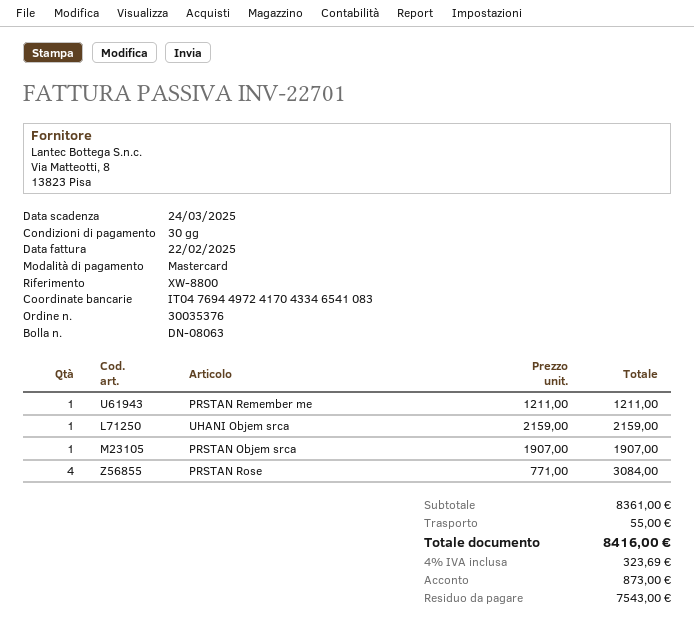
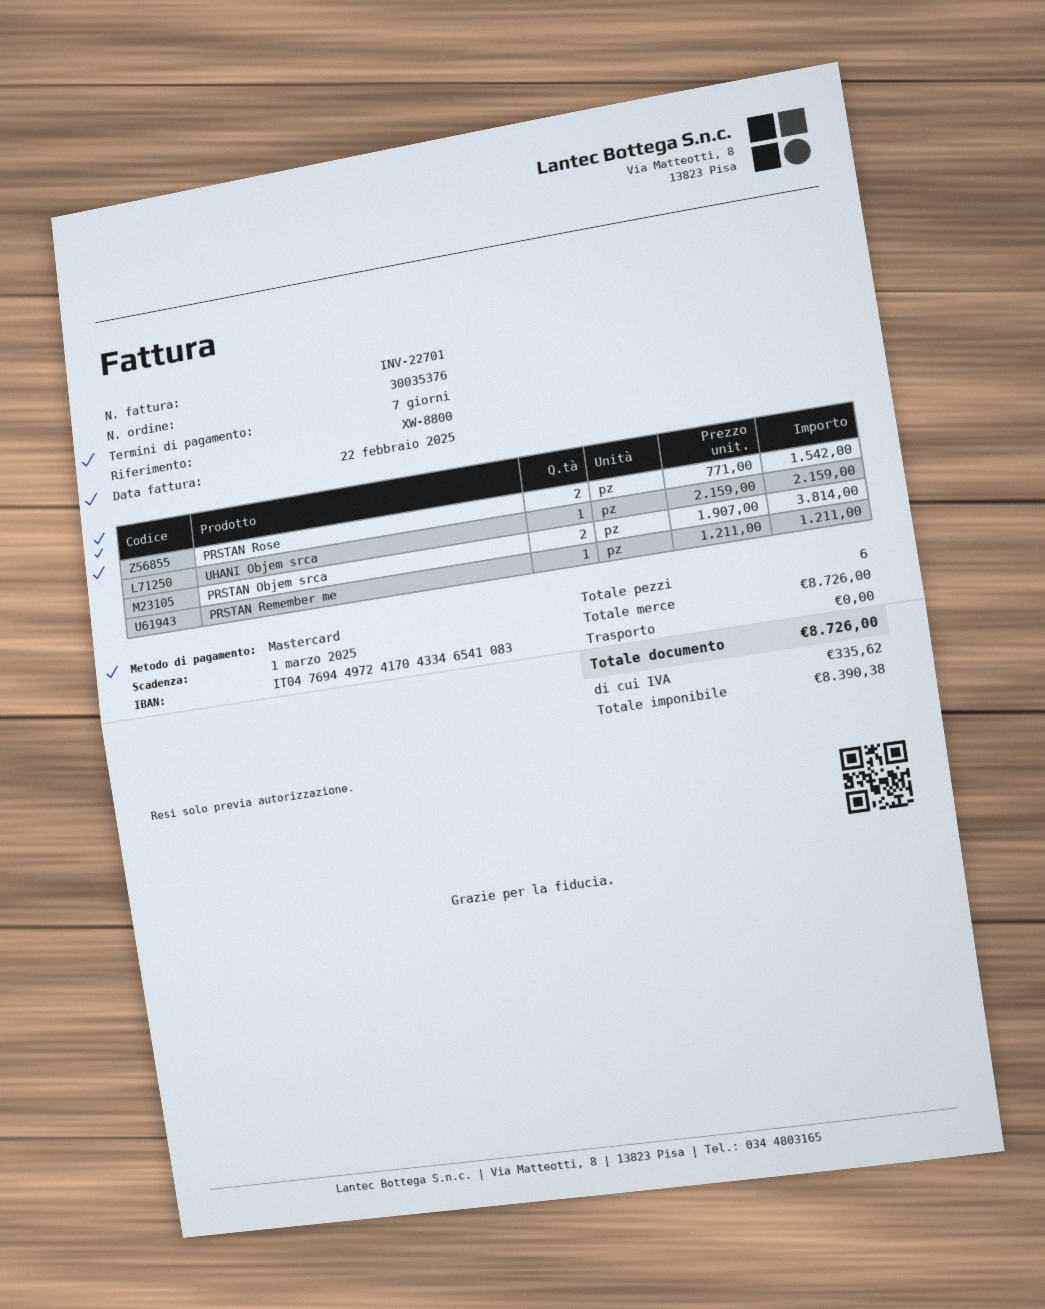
payment terms: 30 days -> 7 days
due date: 2025-03-24 -> 2025-03-01
PRSTAN Objem srca: 1 x 1907.00 = 1907.00 -> 2 x 1907.00 = 3814.00
PRSTAN Rose: 4 x 771.00 = 3084.00 -> 2 x 771.00 = 1542.00
subtotal: 8361.00 -> 8726.00
shipping: 55.00 -> 0.00
tax: 323.69 -> 335.62
total: 8416.00 -> 8726.00

